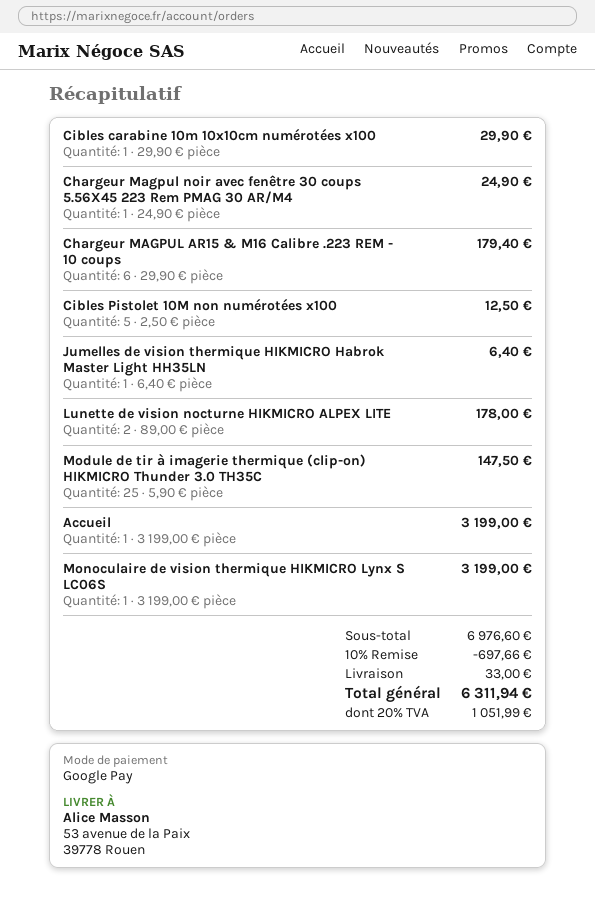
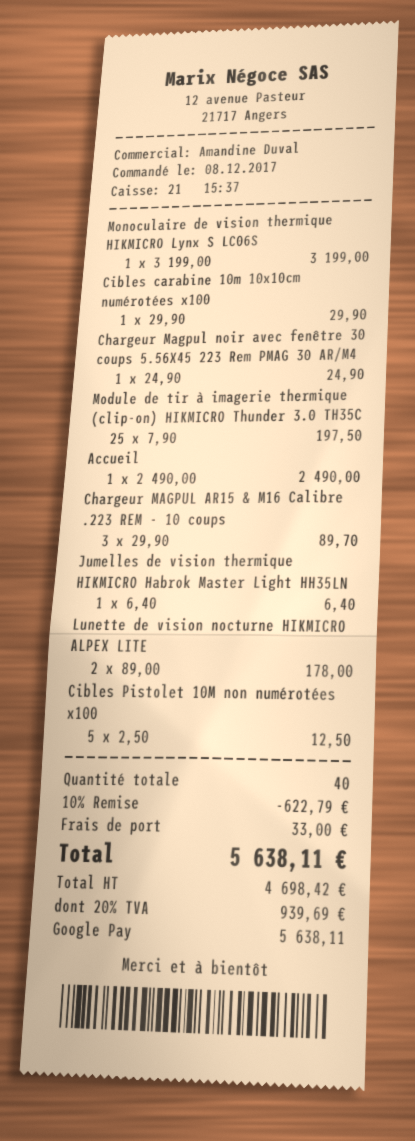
Chargeur MAGPUL AR15 & M16 Calibre .223 REM - 10 coups: 6 x 29.90 = 179.40 -> 3 x 29.90 = 89.70
Module de tir à imagerie thermique (clip-on) HIKMICRO Thunder 3.0 TH35C: 25 x 5.90 = 147.50 -> 25 x 7.90 = 197.50
Accueil: 1 x 3199.00 = 3199.00 -> 1 x 2490.00 = 2490.00
discount: 10% = 697.66 -> 10% = 622.79
tax: 20% = 1051.99 -> 20% = 939.69
total: 6311.94 -> 5638.11

